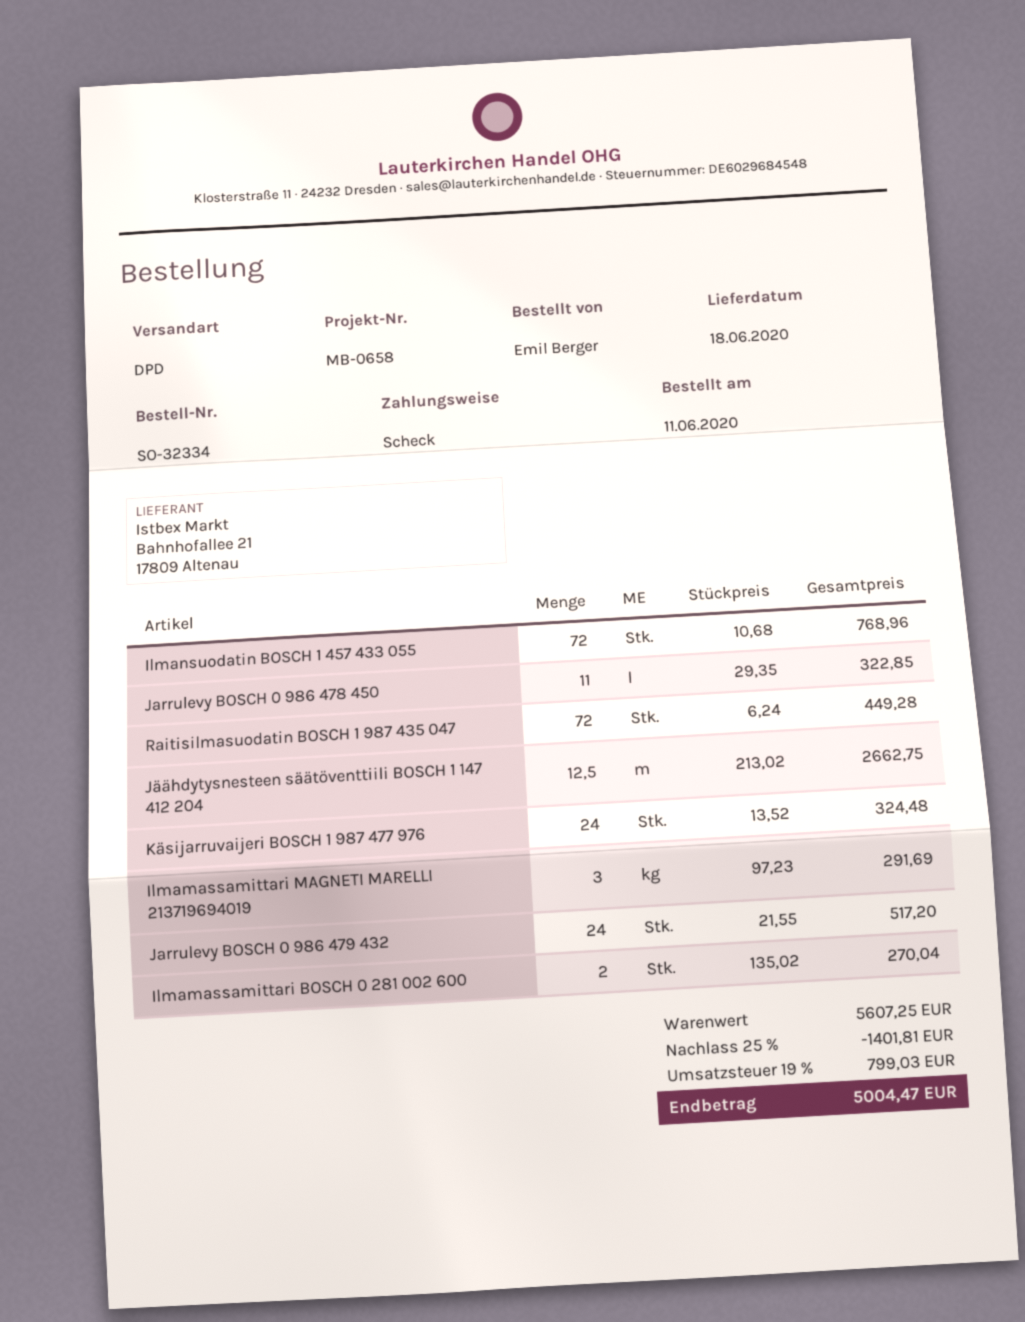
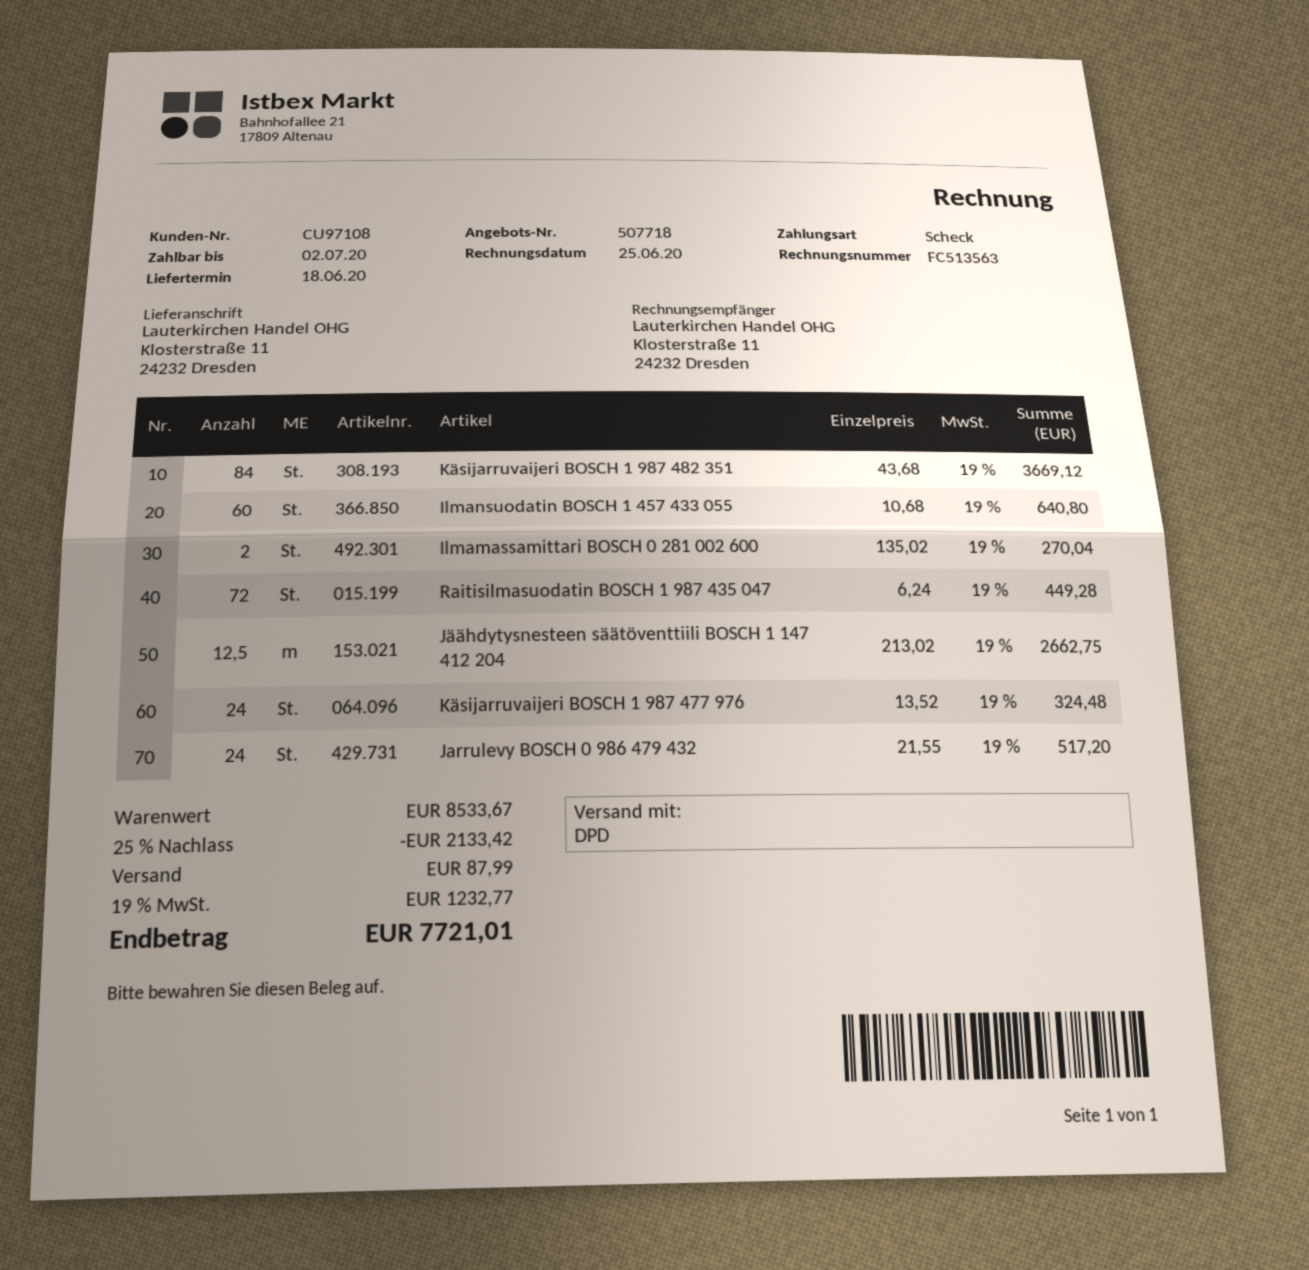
Ilmansuodatin BOSCH 1 457 433 055: 72 x 10.68 = 768.96 -> 60 x 10.68 = 640.80
Jarrulevy BOSCH 0 986 478 450: 11 x 29.35 = 322.85 -> none
Ilmamassamittari MAGNETI MARELLI 213719694019: 3 x 97.23 = 291.69 -> none
Käsijarruvaijeri BOSCH 1 987 482 351: none -> 84 x 43.68 = 3669.12
subtotal: 5607.25 -> 8533.67
discount: 25% = 1401.81 -> 25% = 2133.42
shipping: none -> 87.99
tax: 19% = 799.03 -> 19% = 1232.77
total: 5004.47 -> 7721.01

